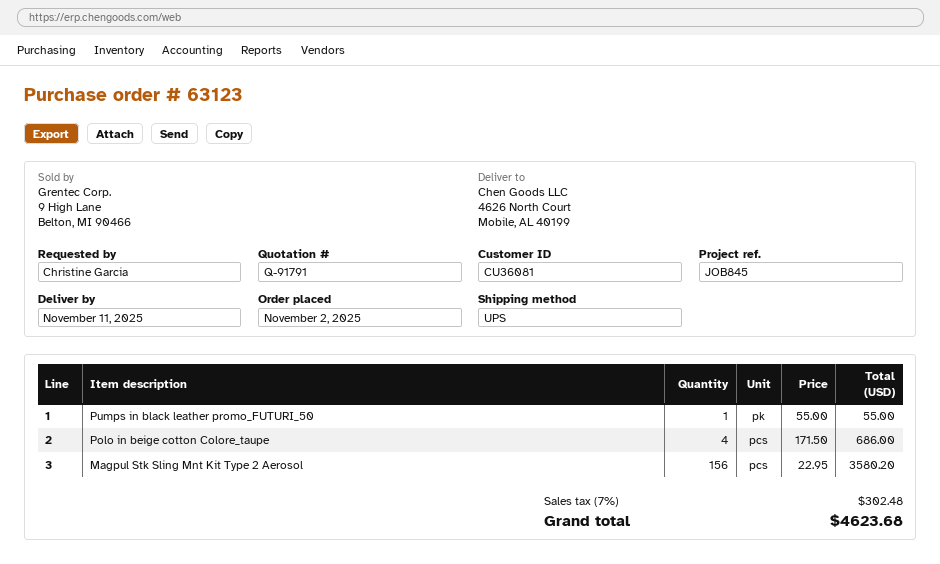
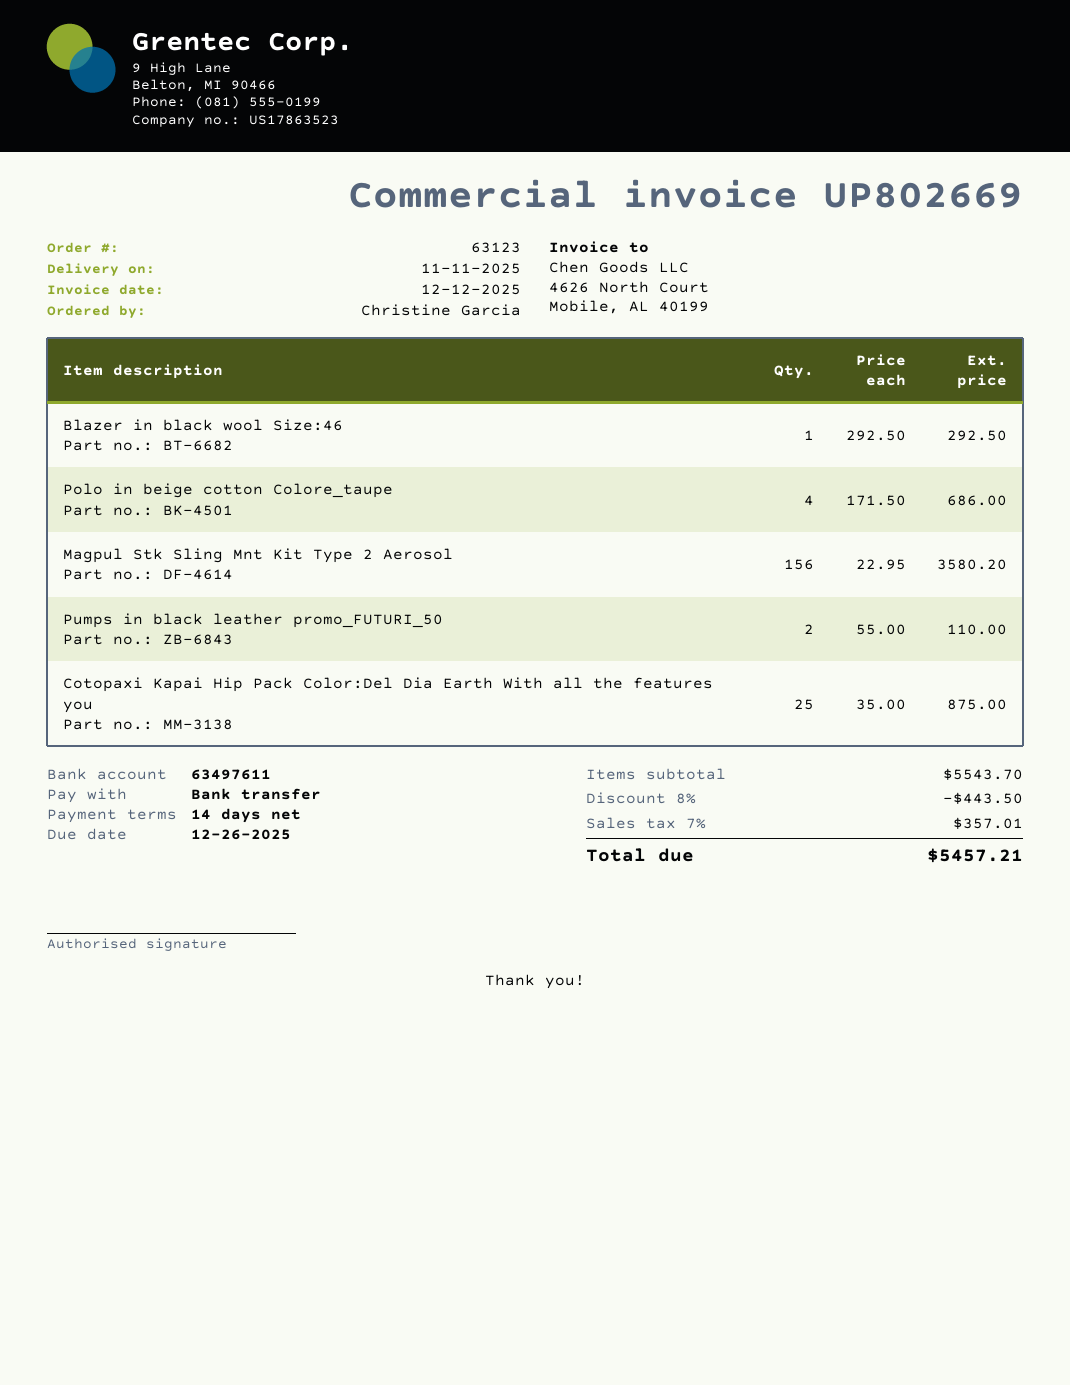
Pumps in black leather promo_FUTURI_50: 1 x 55.00 = 55.00 -> 2 x 55.00 = 110.00
Blazer in black wool Size:46: none -> 1 x 292.50 = 292.50
Cotopaxi Kapai Hip Pack Color:Del Dia Earth With all the features you: none -> 25 x 35.00 = 875.00
discount: none -> 8% = 443.50
tax: 7% = 302.48 -> 7% = 357.01
total: 4623.68 -> 5457.21

